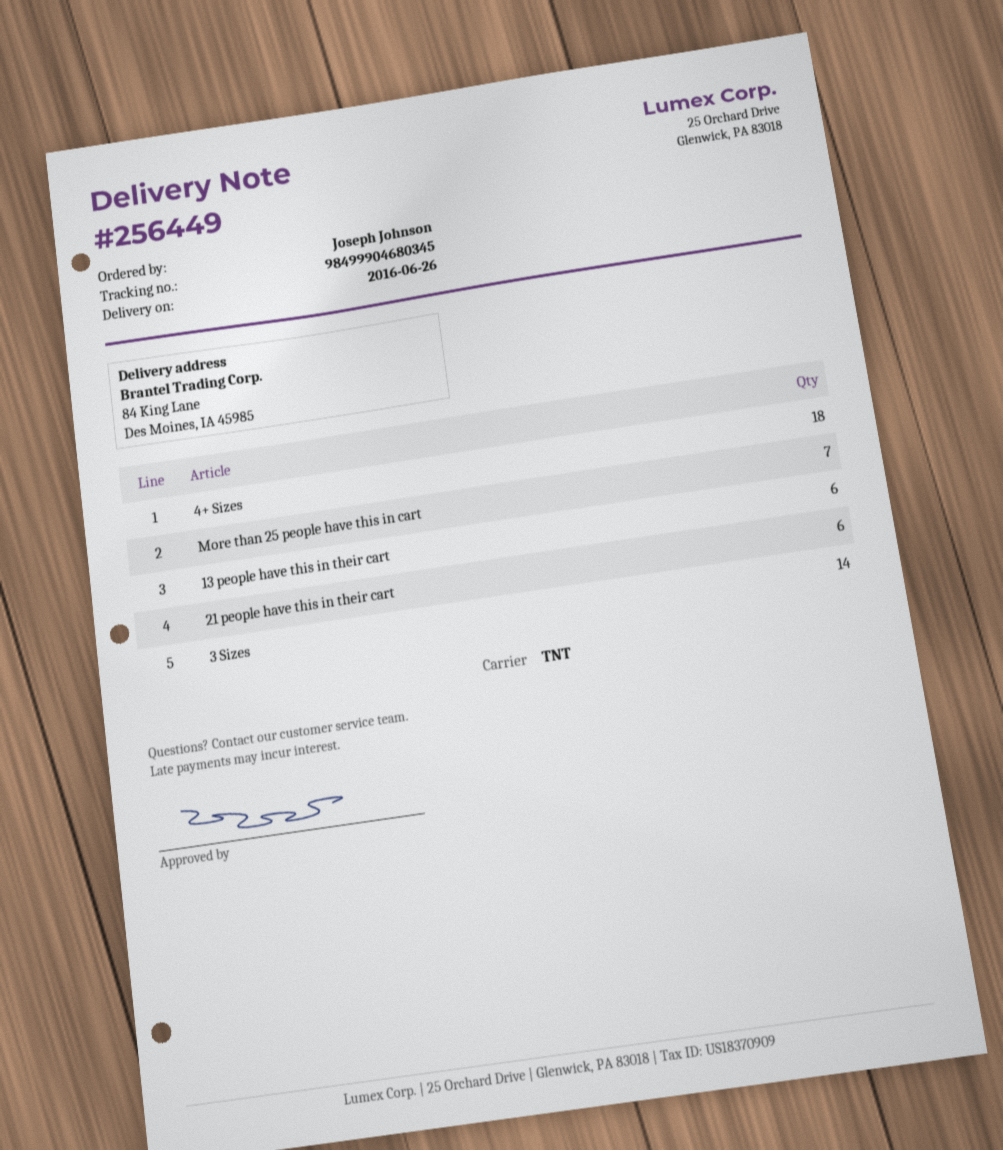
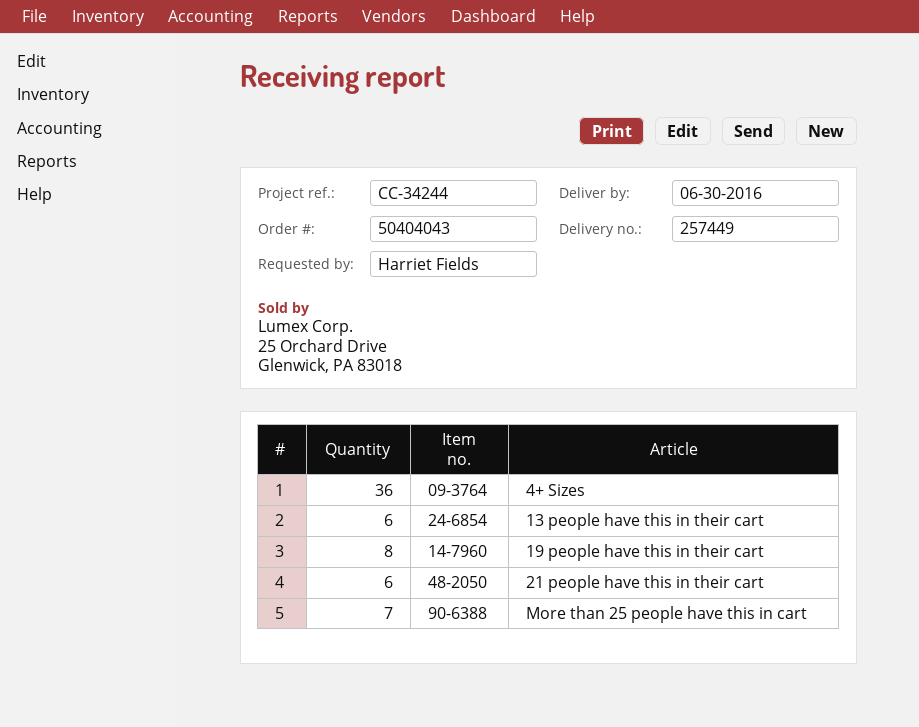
delivery note number: 256449 -> 257449
delivery date: 2016-06-26 -> 2016-06-30
ordered by: Joseph Johnson -> Harriet Fields
4+ Sizes: 18 -> 36
3 Sizes: 14 -> none
19 people have this in their cart: none -> 8

